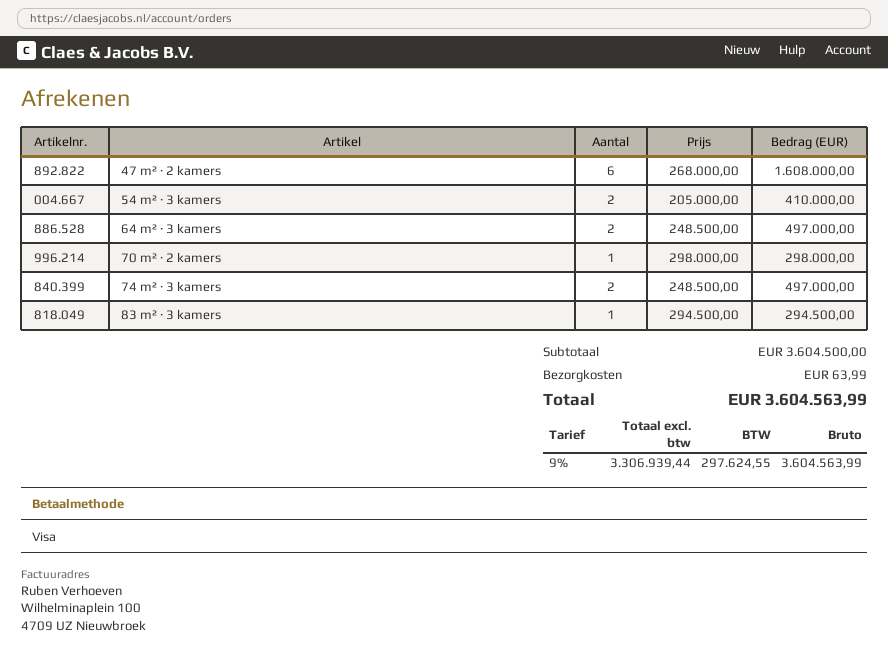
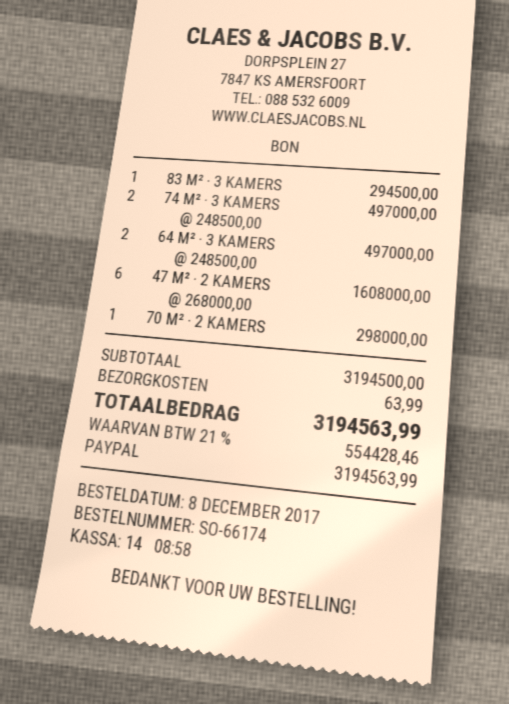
payment method: Visa -> PayPal
54 m² · 3 kamers: 2 x 205000.00 = 410000.00 -> none
subtotal: 3604500.00 -> 3194500.00
tax: 9% = 297624.55 -> 21% = 554428.46
total: 3604563.99 -> 3194563.99

